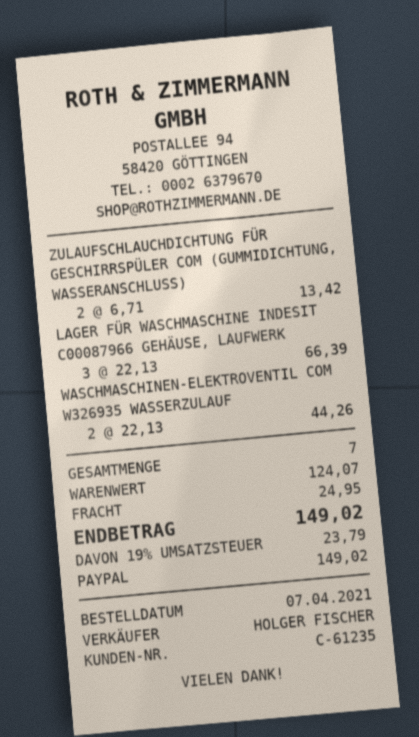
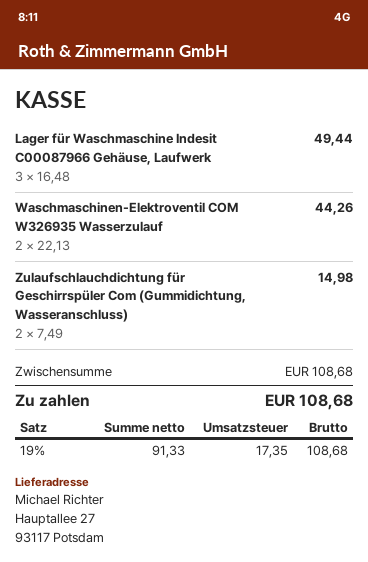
ZULAUFSCHLAUCHDICHTUNG FÜR GESCHIRRSPÜLER COM (GUMMIDICHTUNG, WASSERANSCHLUSS): 2 x 6.71 = 13.42 -> 2 x 7.49 = 14.98
LAGER FÜR WASCHMASCHINE INDESIT C00087966 GEHÄUSE, LAUFWERK: 3 x 22.13 = 66.39 -> 3 x 16.48 = 49.44
subtotal: 124.07 -> 108.68
shipping: 24.95 -> none
tax: 19% = 23.79 -> 19% = 17.35
total: 149.02 -> 108.68

